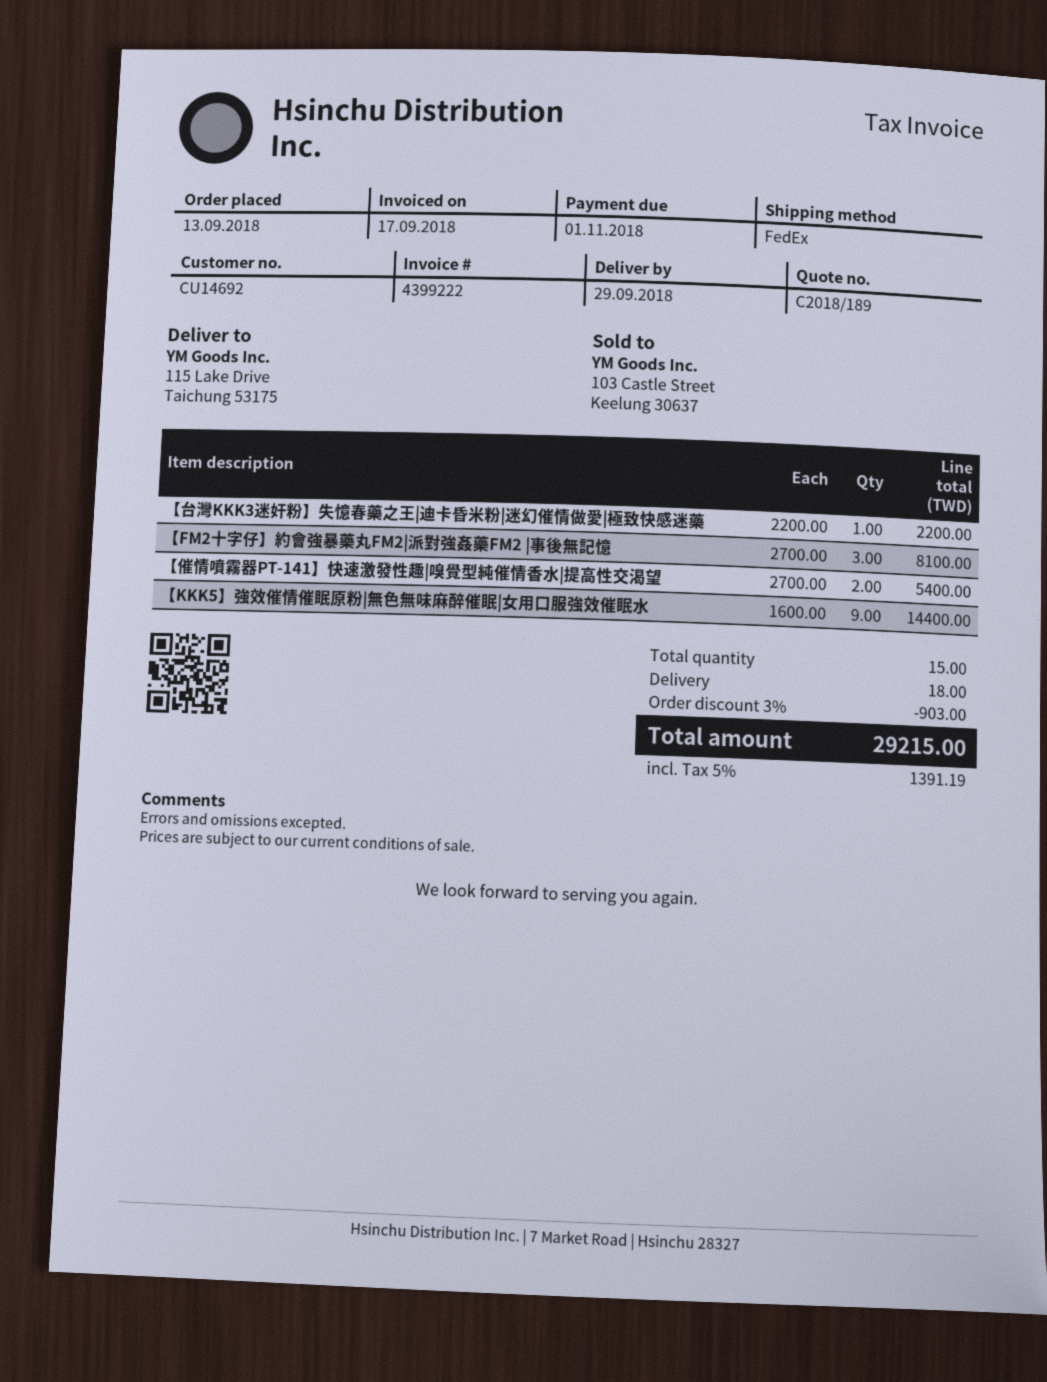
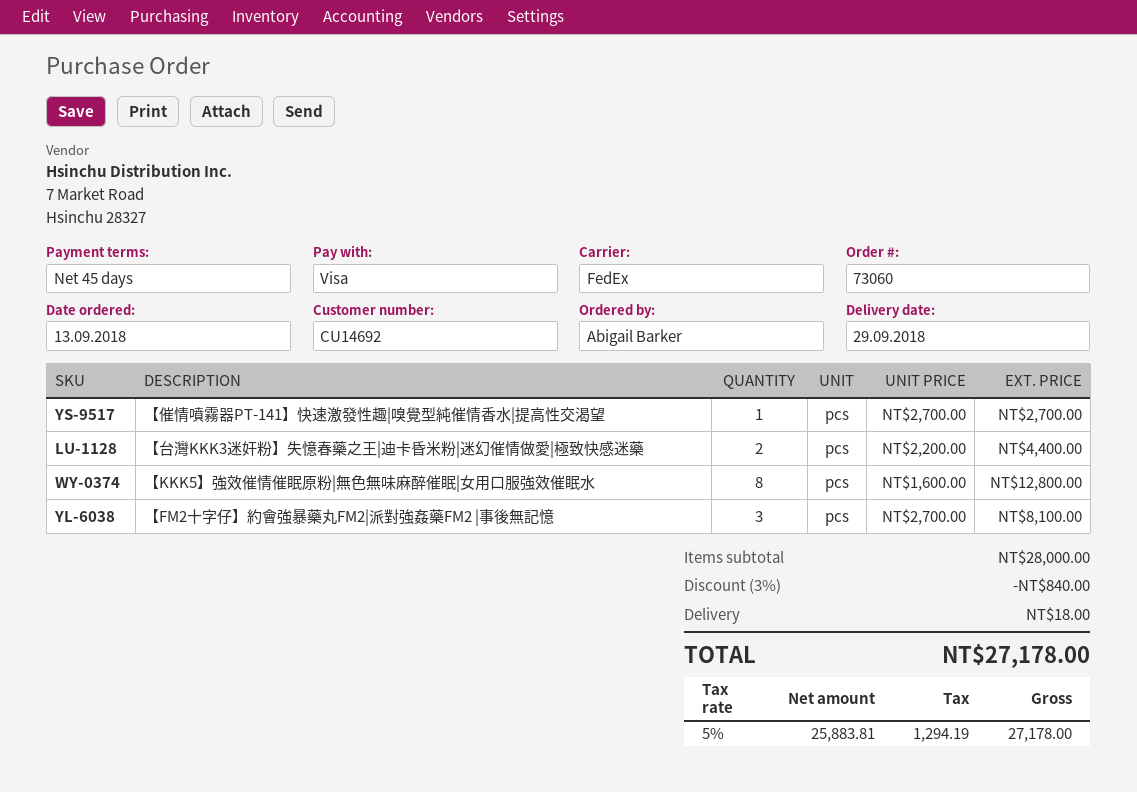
【台灣KKK3迷奸粉】失憶春藥之王|迪卡昏米粉|迷幻催情做愛|極致快感迷藥: 1 x 2200.00 = 2200.00 -> 2 x 2200.00 = 4400.00
【催情噴霧器PT-141】快速激發性趣|嗅覺型純催情香水|提高性交渴望: 2 x 2700.00 = 5400.00 -> 1 x 2700.00 = 2700.00
【KKK5】強效催情催眠原粉|無色無味麻醉催眠|女用口服強效催眠水: 9 x 1600.00 = 14400.00 -> 8 x 1600.00 = 12800.00
discount: 3% = 903.00 -> 3% = 840.00
tax: 5% = 1391.19 -> 5% = 1294.19
total: 29215.00 -> 27178.00

